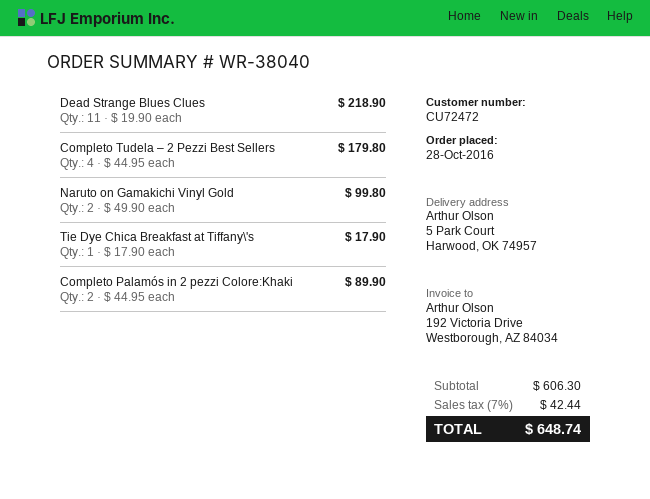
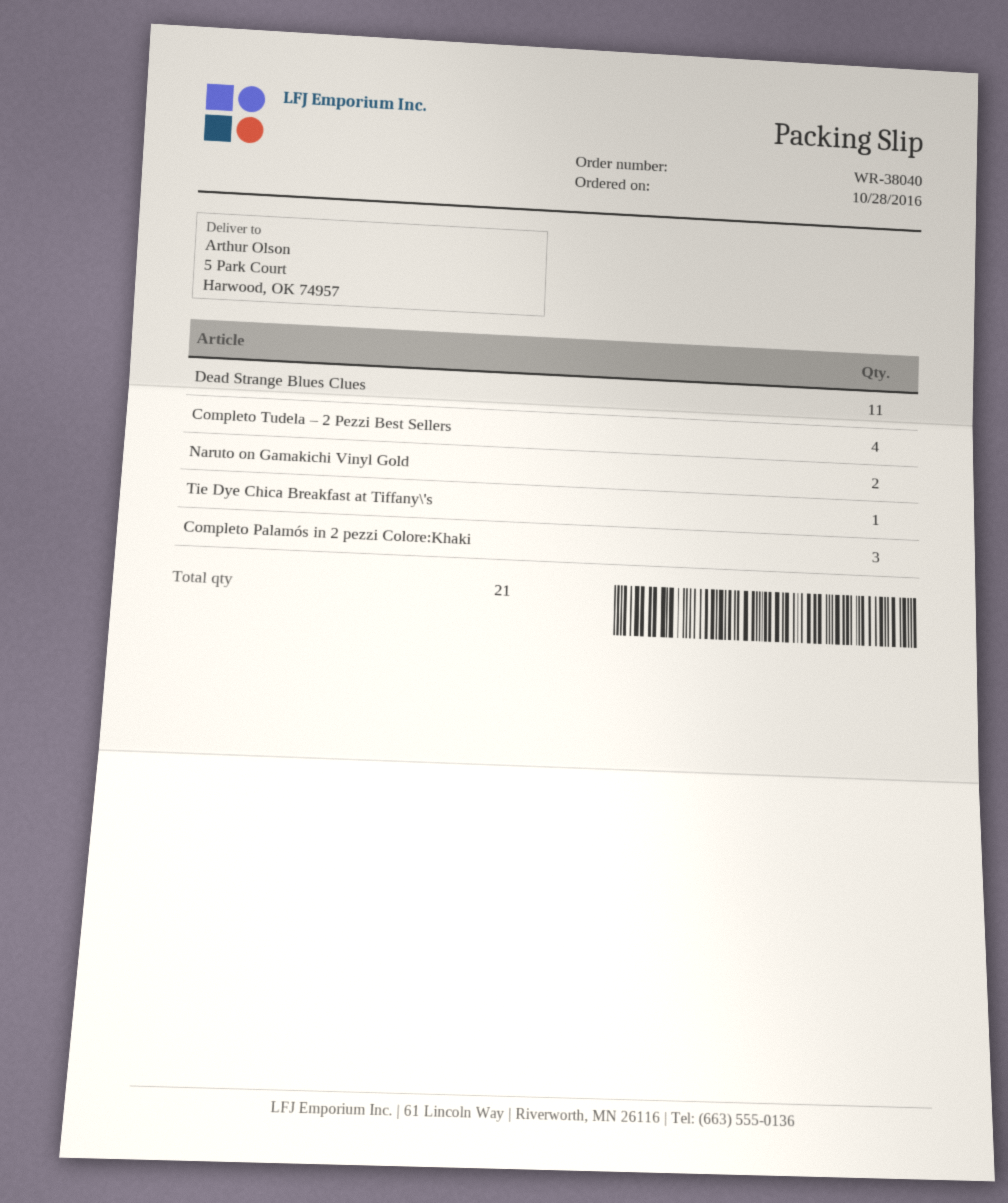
Completo Palamós in 2 pezzi Colore:Khaki: 2 -> 3

